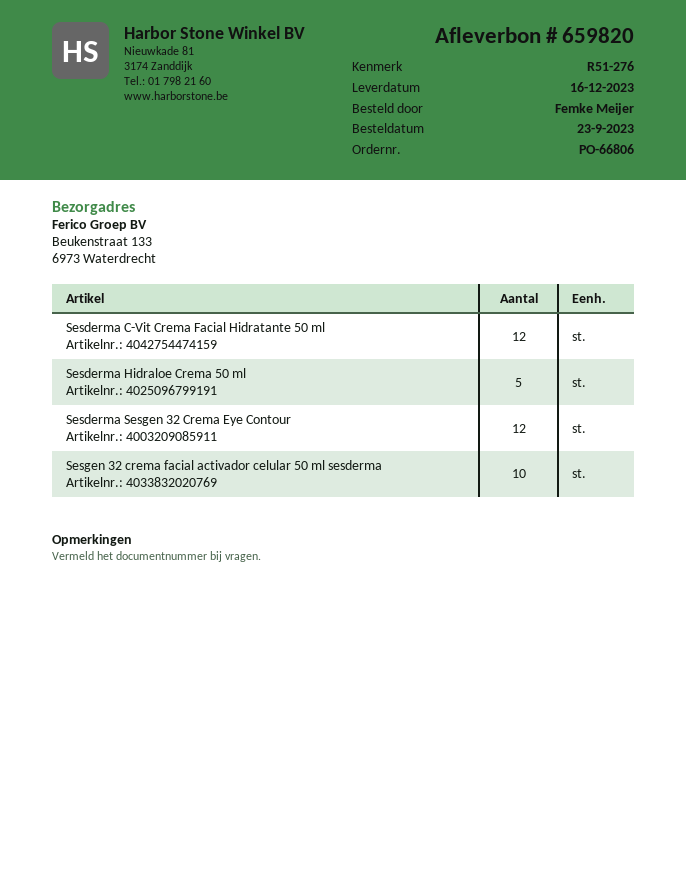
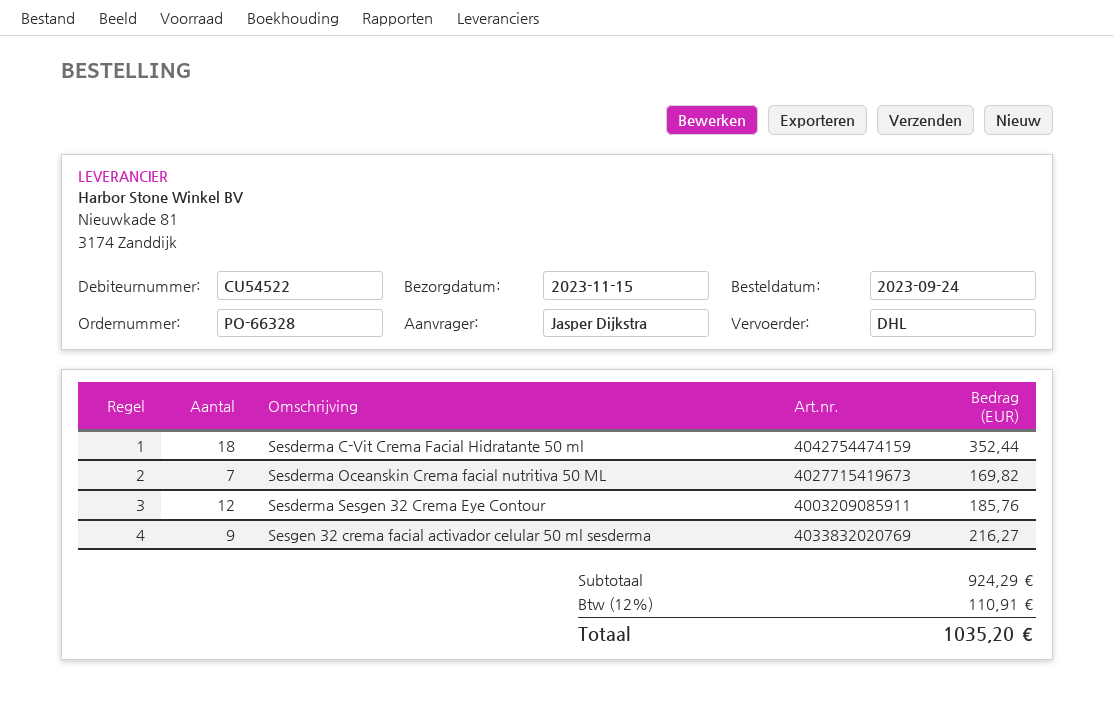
order number: PO-66806 -> PO-66328
order date: 2023-09-23 -> 2023-09-24
delivery date: 2023-12-16 -> 2023-11-15
ordered by: Femke Meijer -> Jasper Dijkstra
Sesderma C-Vit Crema Facial Hidratante 50 ml: 12 -> 18
Sesderma Hidraloe Crema 50 ml: 5 -> none
Sesgen 32 crema facial activador celular 50 ml sesderma: 10 -> 9
Sesderma Oceanskin Crema facial nutritiva 50 ML: none -> 7

